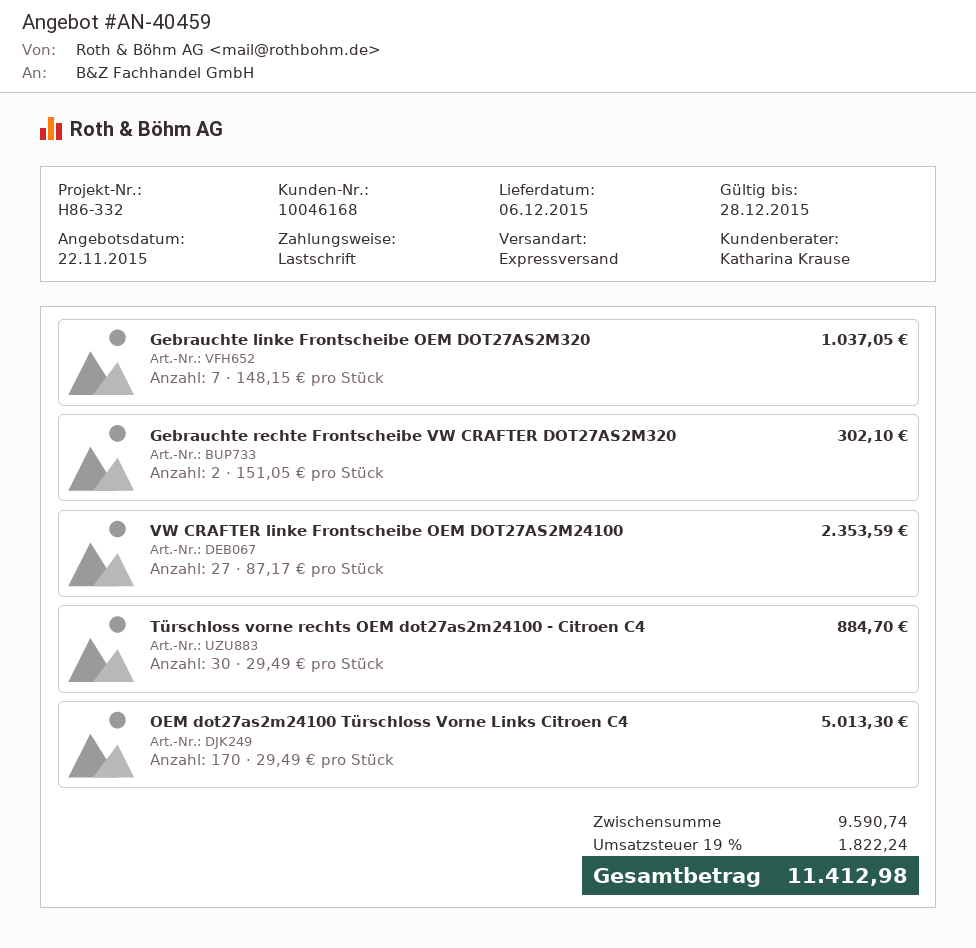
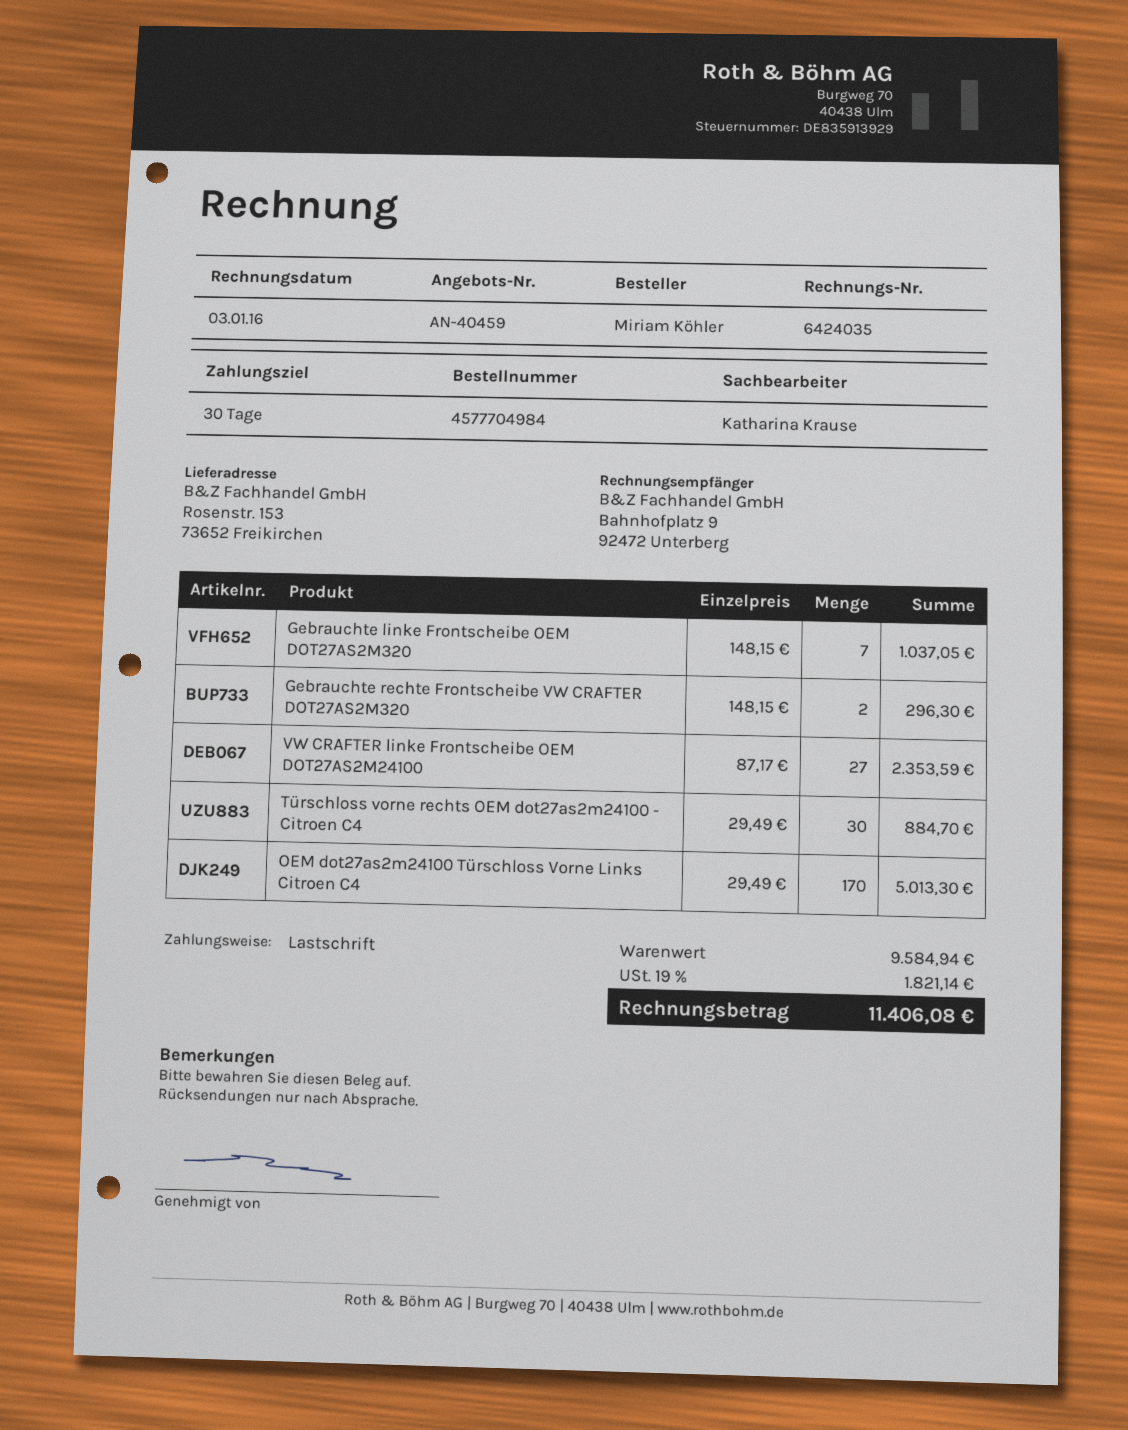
Gebrauchte rechte Frontscheibe VW CRAFTER DOT27AS2M320: 2 x 151.05 = 302.10 -> 2 x 148.15 = 296.30
subtotal: 9590.74 -> 9584.94
tax: 19% = 1822.24 -> 19% = 1821.14
total: 11412.98 -> 11406.08

